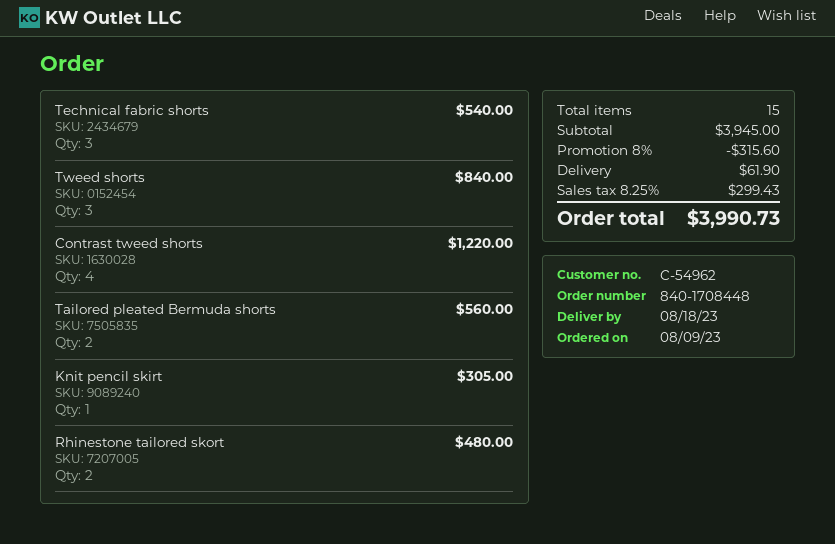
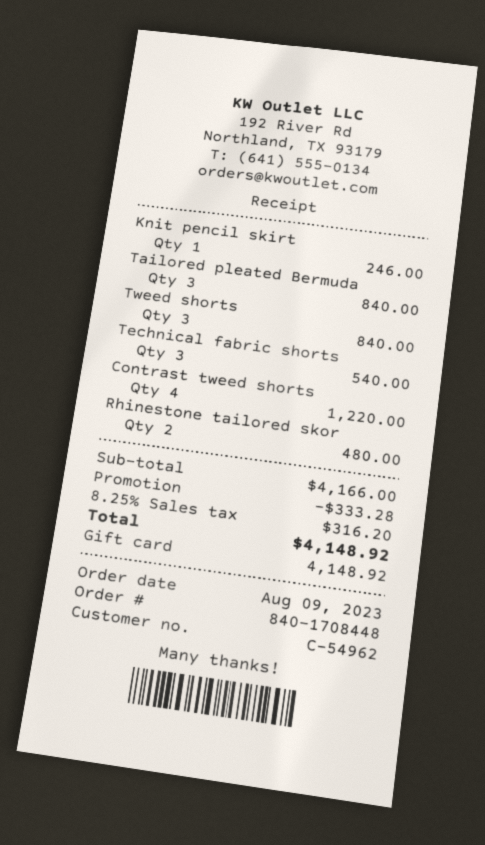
Tailored pleated Bermuda shorts: 2 for 560.00 -> 3 for 840.00
Knit pencil skirt: 1 for 305.00 -> 1 for 246.00
subtotal: 3945.00 -> 4166.00
discount: 315.60 -> 333.28
shipping: 61.90 -> none
tax: 8.25% = 299.43 -> 8.25% = 316.20
total: 3990.73 -> 4148.92

